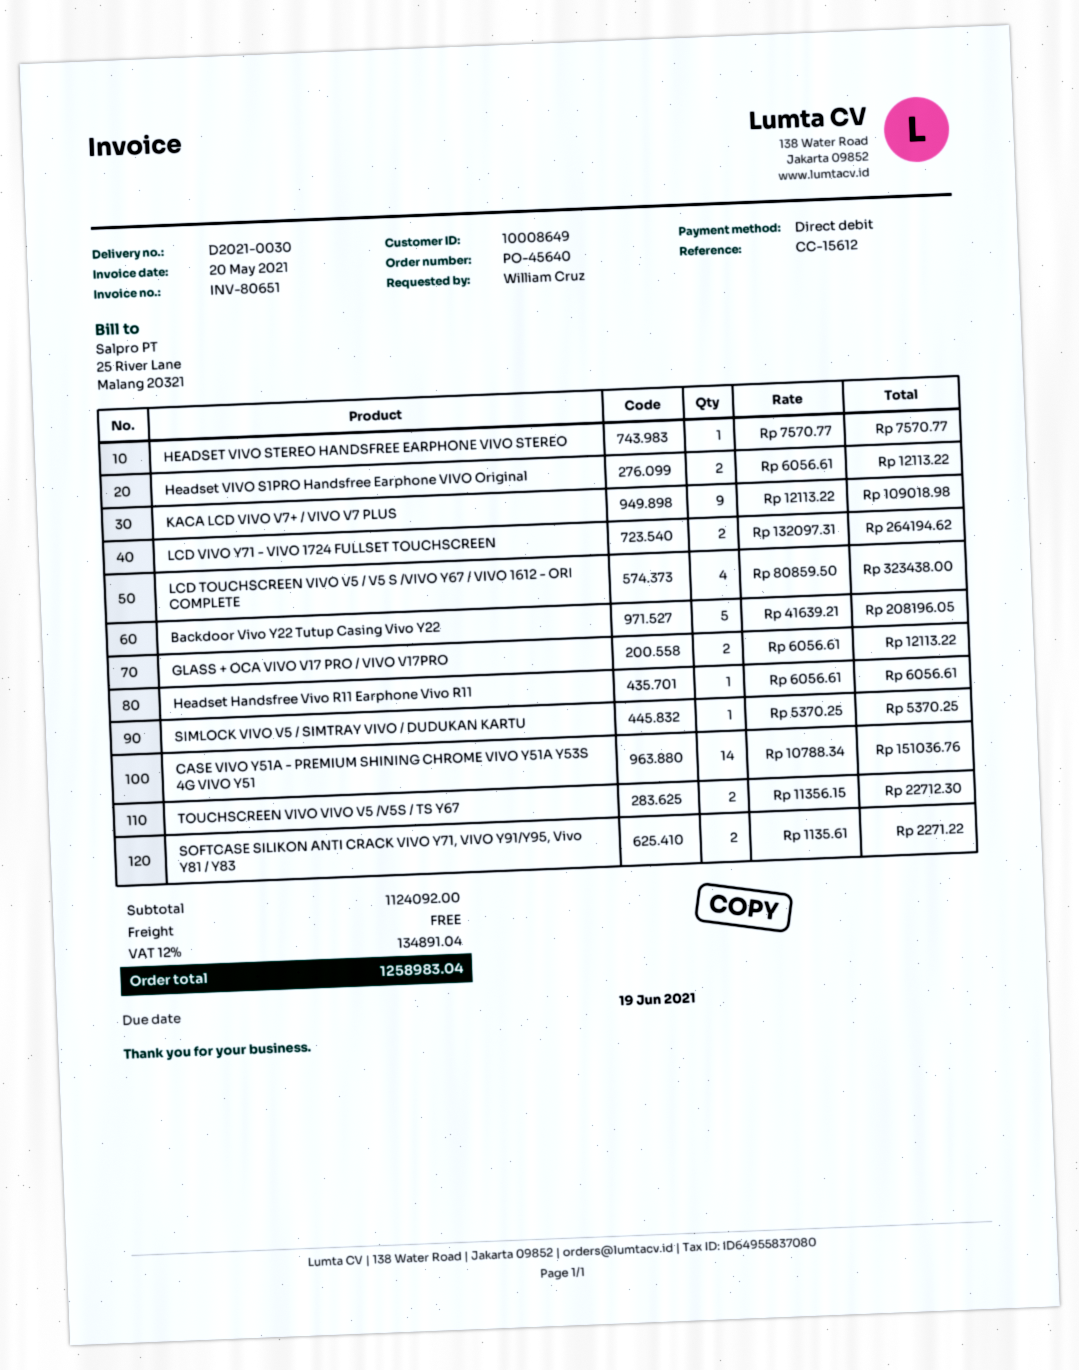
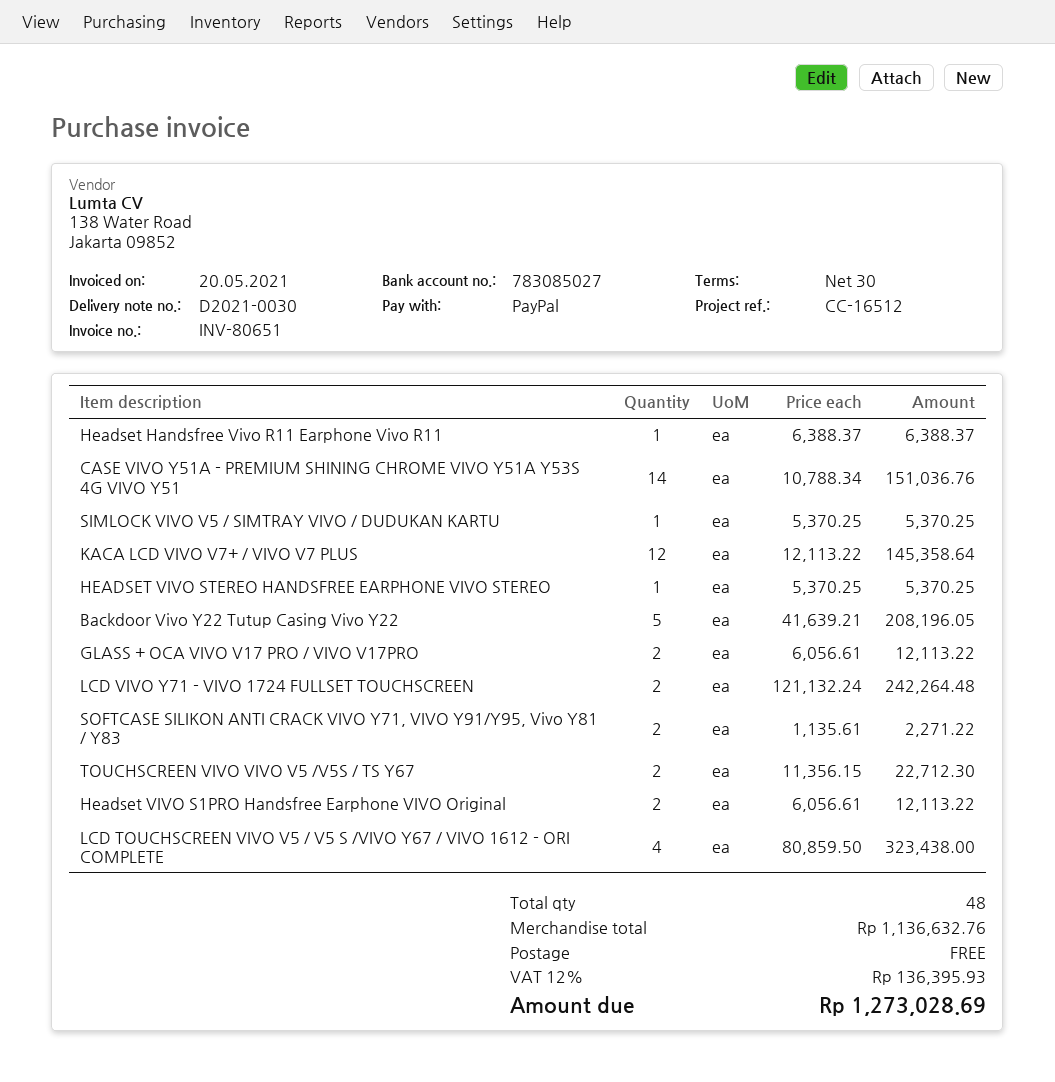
reference: CC-15612 -> CC-16512
payment method: direct debit -> PayPal
HEADSET VIVO STEREO HANDSFREE EARPHONE VIVO STEREO: 1 x 7570.77 = 7570.77 -> 1 x 5370.25 = 5370.25
KACA LCD VIVO V7+ / VIVO V7 PLUS: 9 x 12113.22 = 109018.98 -> 12 x 12113.22 = 145358.64
LCD VIVO Y71 - VIVO 1724 FULLSET TOUCHSCREEN: 2 x 132097.31 = 264194.62 -> 2 x 121132.24 = 242264.48
Headset Handsfree Vivo R11 Earphone Vivo R11: 1 x 6056.61 = 6056.61 -> 1 x 6388.37 = 6388.37
subtotal: 1124092.00 -> 1136632.76
tax: 12% = 134891.04 -> 12% = 136395.93
total: 1258983.04 -> 1273028.69

